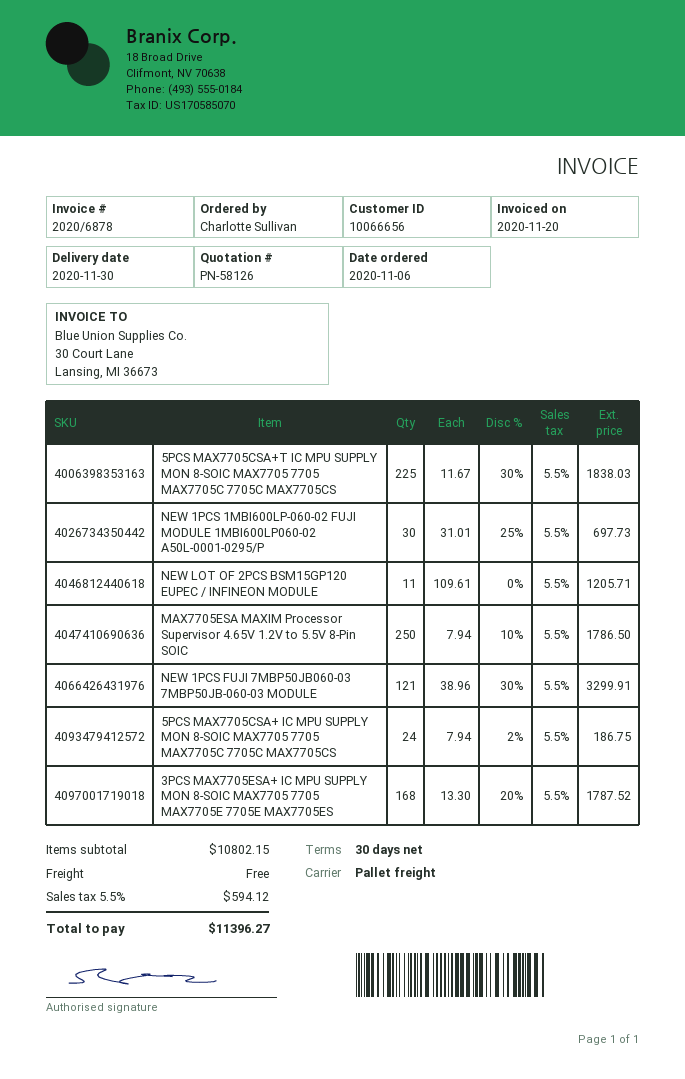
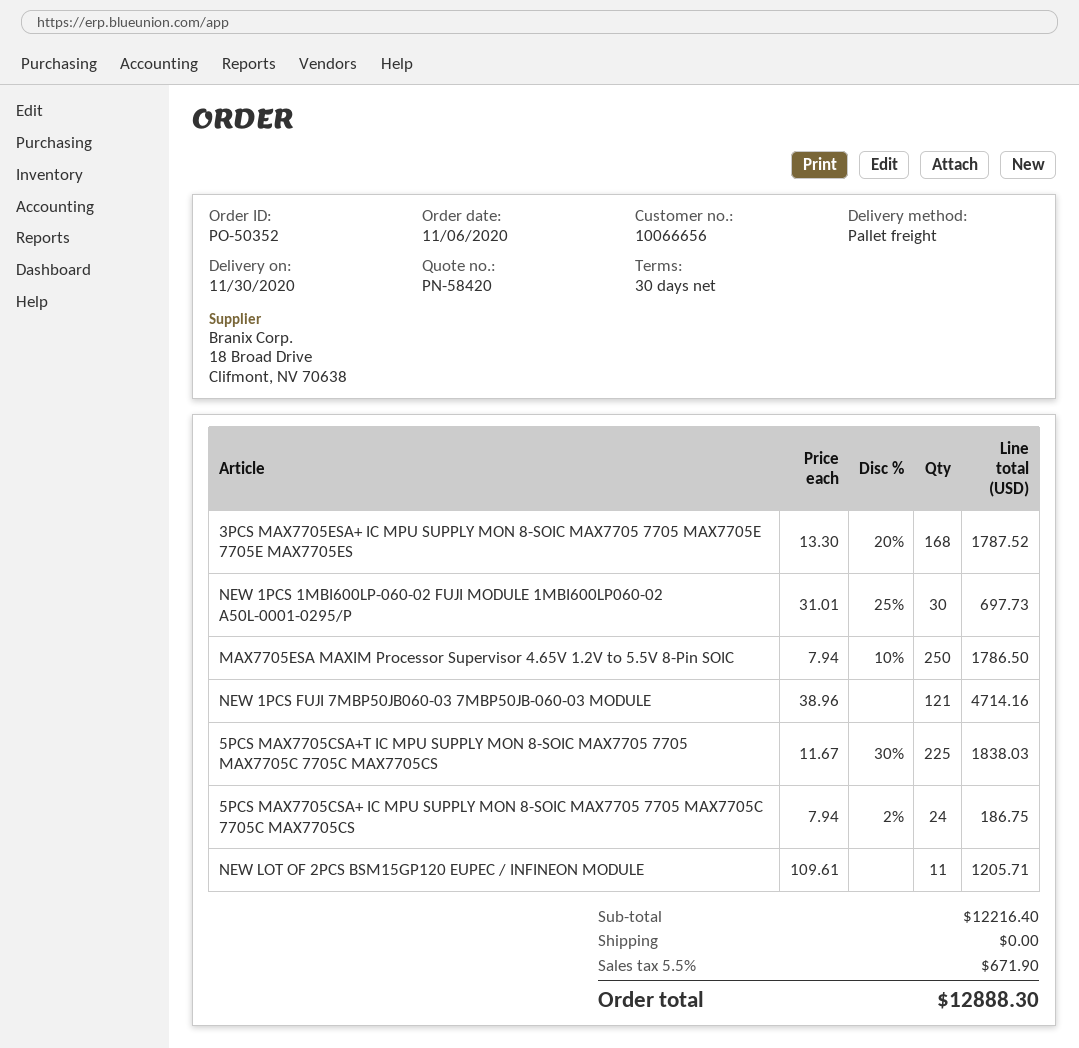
quote number: PN-58126 -> PN-58420
NEW 1PCS FUJI 7MBP50JB060-03 7MBP50JB-060-03 MODULE: 121 x 38.96 - 30% = 3299.91 -> 121 x 38.96 = 4714.16
subtotal: 10802.15 -> 12216.40
tax: 5.5% = 594.12 -> 5.5% = 671.90
total: 11396.27 -> 12888.30

